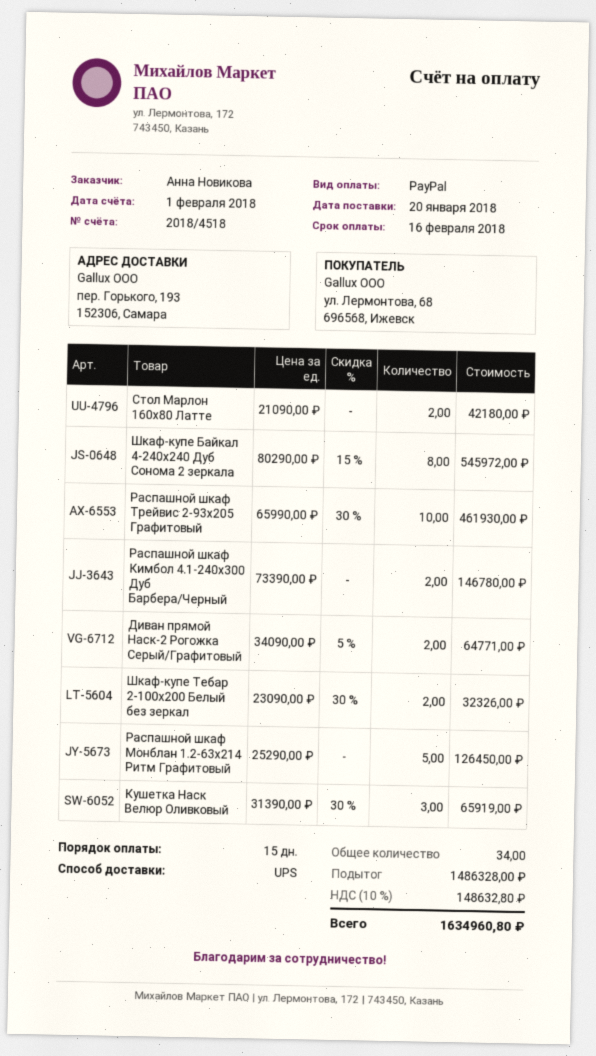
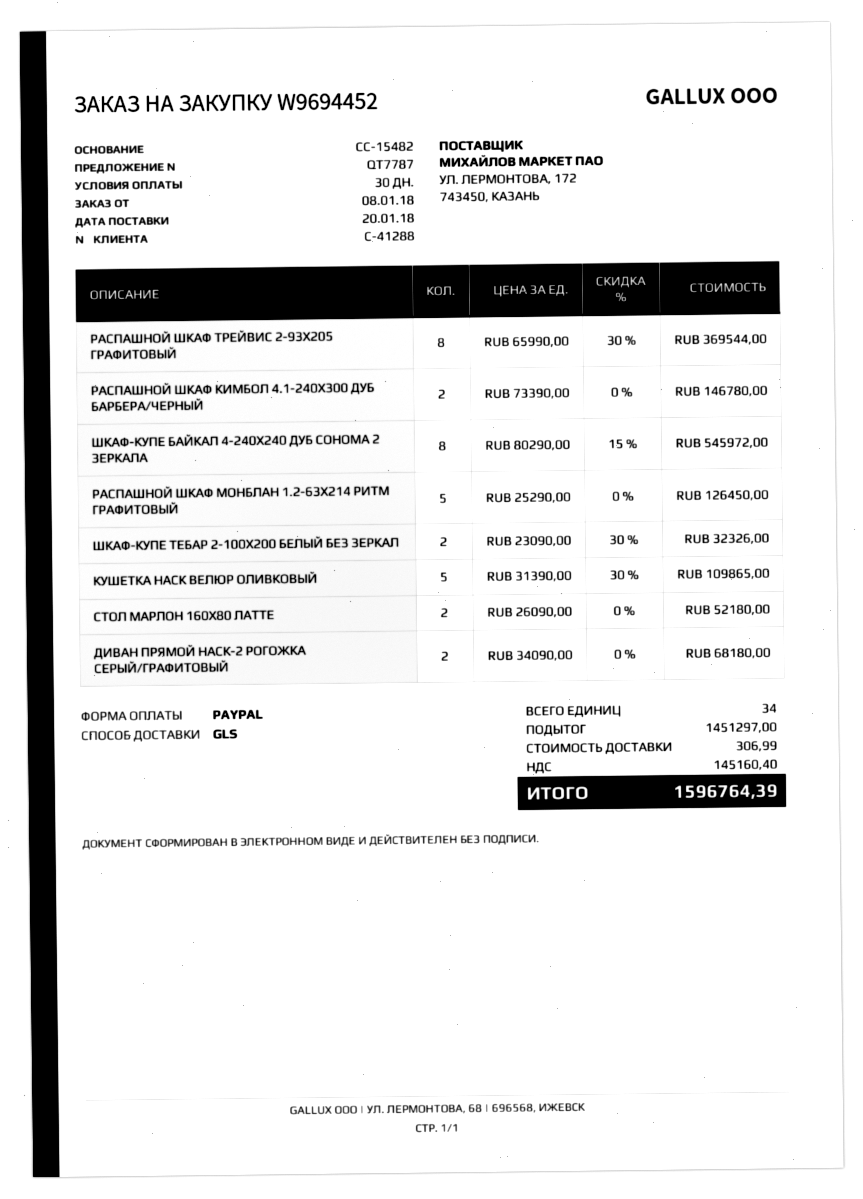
payment terms: 15 days -> 30 days
shipping method: UPS -> GLS
Стол Марлон 160x80 Латте: 2 x 21090.00 = 42180.00 -> 2 x 26090.00 = 52180.00
Распашной шкаф Трейвис 2-93x205 Графитовый: 10 x 65990.00 - 30% = 461930.00 -> 8 x 65990.00 - 30% = 369544.00
Диван прямой Наск-2 Рогожка Серый/Графитовый: 2 x 34090.00 - 5% = 64771.00 -> 2 x 34090.00 = 68180.00
Кушетка Наск Велюр Оливковый: 3 x 31390.00 - 30% = 65919.00 -> 5 x 31390.00 - 30% = 109865.00
subtotal: 1486328.00 -> 1451297.00
shipping: none -> 306.99
tax: 148632.80 -> 145160.40
total: 1634960.80 -> 1596764.39

